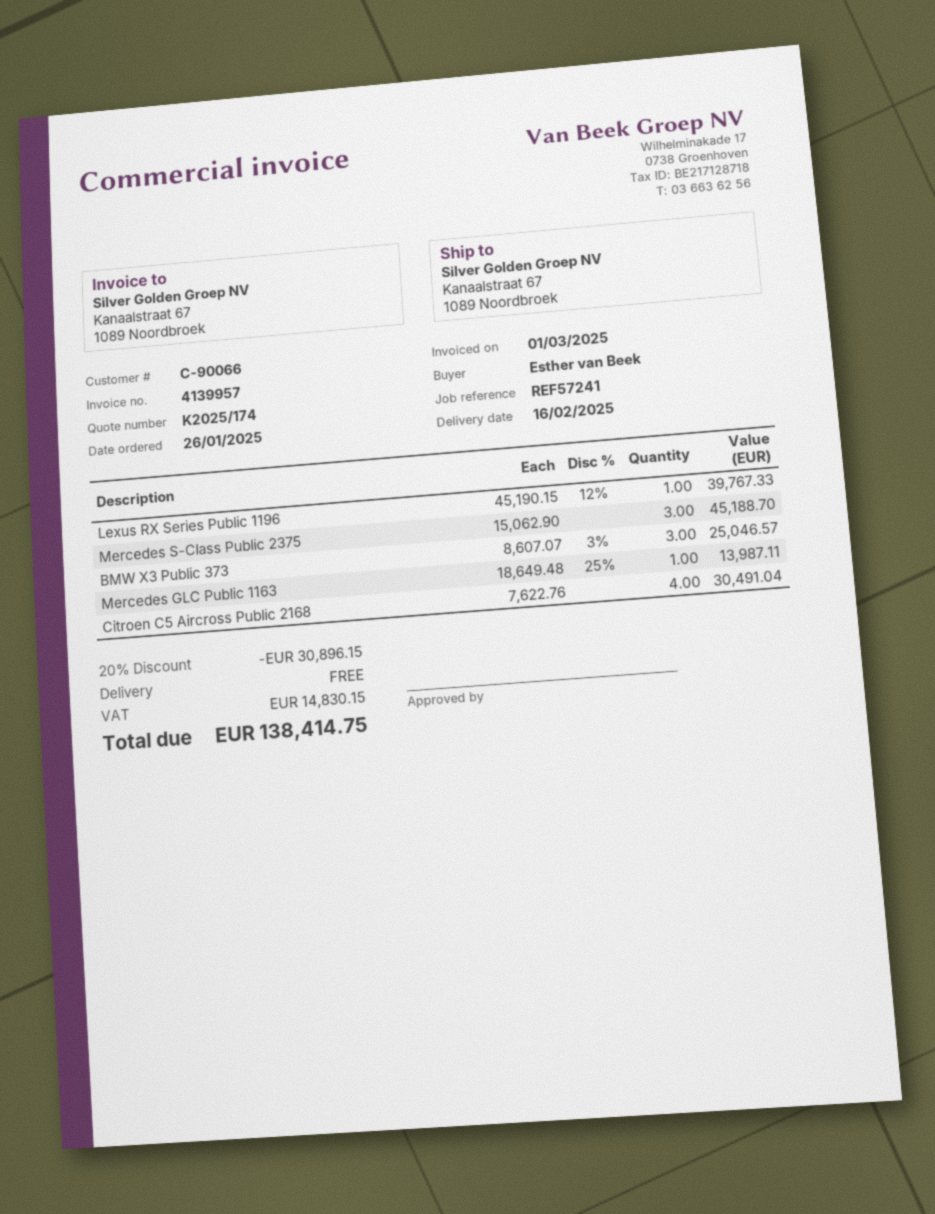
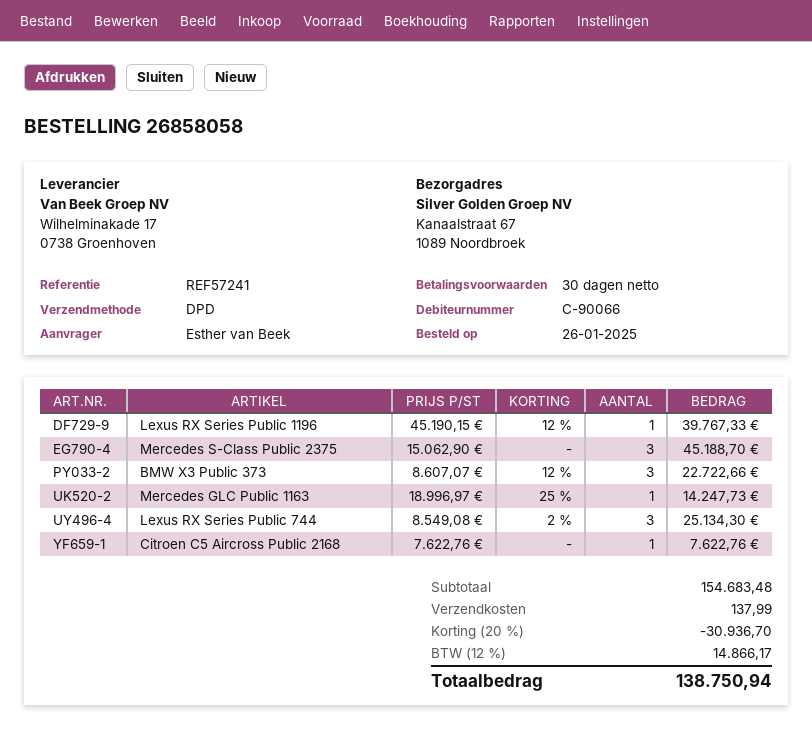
BMW X3 Public 373: 3 x 8607.07 - 3% = 25046.57 -> 3 x 8607.07 - 12% = 22722.66
Mercedes GLC Public 1163: 1 x 18649.48 - 25% = 13987.11 -> 1 x 18996.97 - 25% = 14247.73
Citroen C5 Aircross Public 2168: 4 x 7622.76 = 30491.04 -> 1 x 7622.76 = 7622.76
Lexus RX Series Public 744: none -> 3 x 8549.08 - 2% = 25134.30
discount: 20% = 30896.15 -> 20% = 30936.70
shipping: 0.00 -> 137.99
tax: 14830.15 -> 14866.17
total: 138414.75 -> 138750.94

